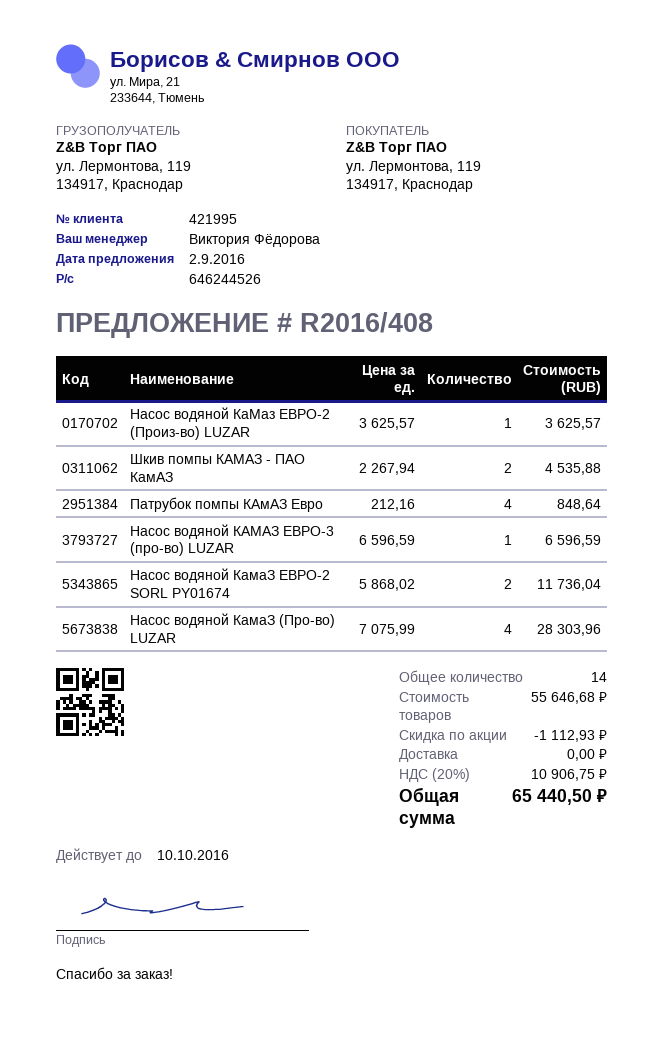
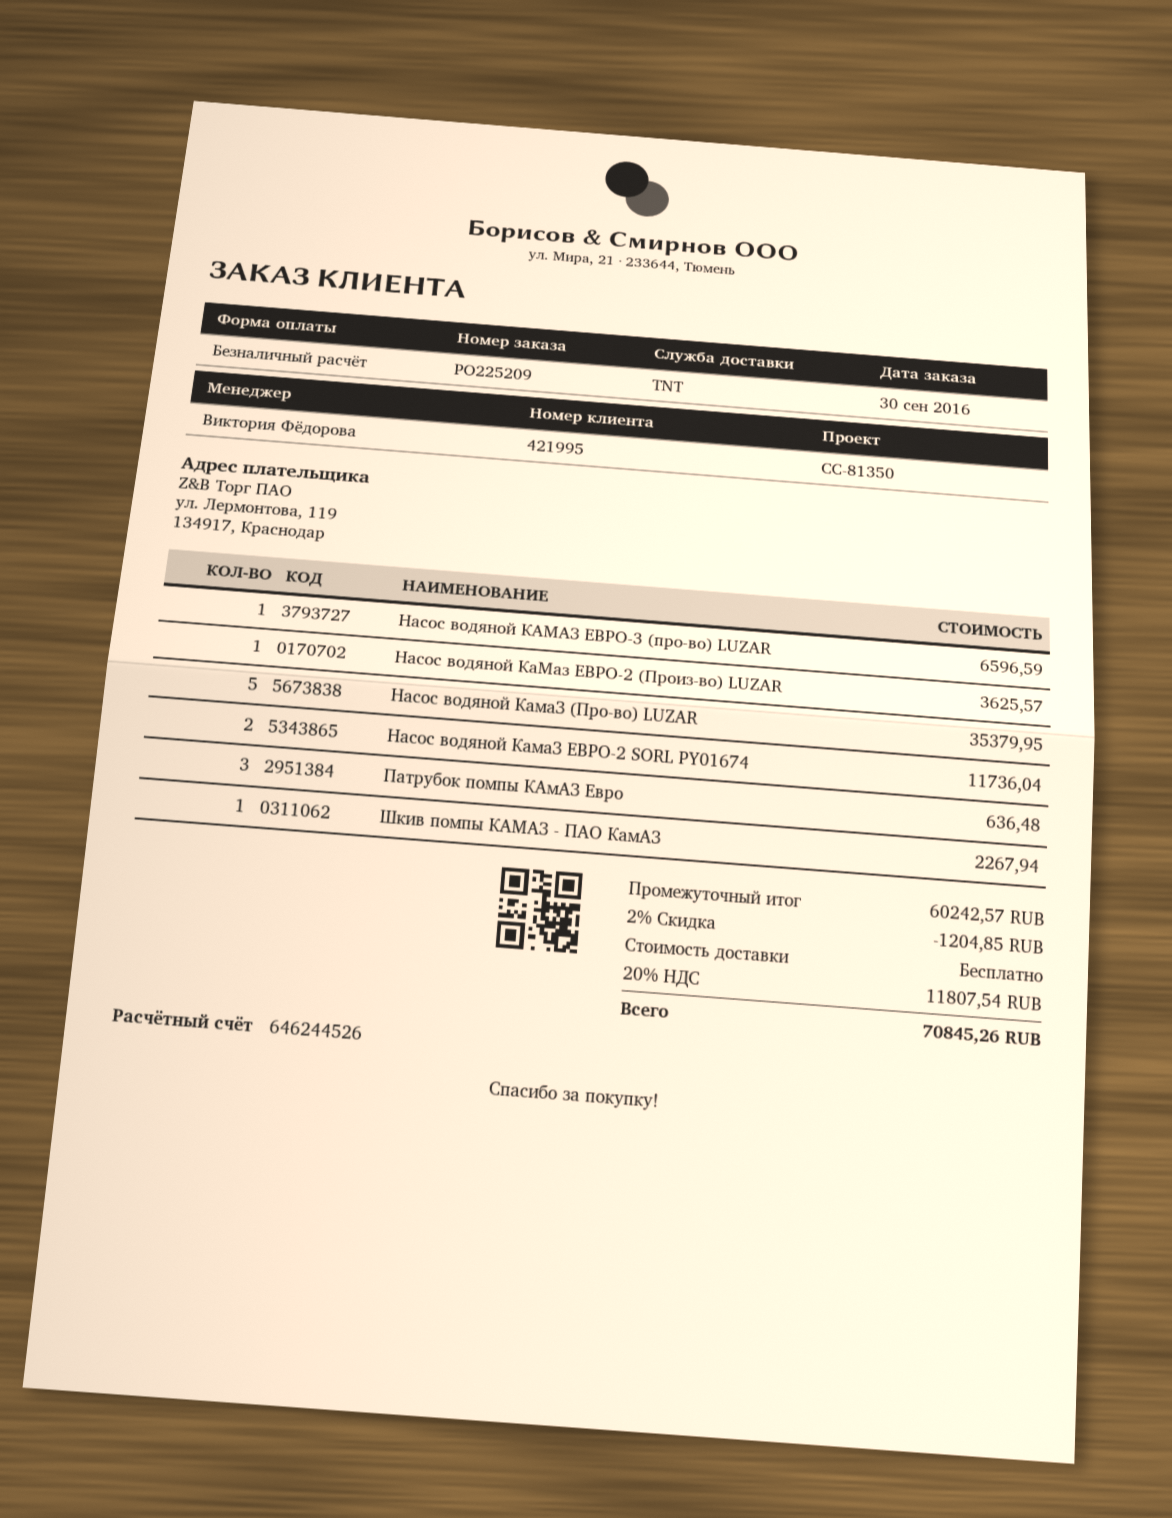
Шкив помпы КАМАЗ - ПАО КамАЗ: 2 for 4535.88 -> 1 for 2267.94
Патрубок помпы КАмАЗ Евро: 4 for 848.64 -> 3 for 636.48
Насос водяной КамаЗ (Про-во) LUZAR: 4 for 28303.96 -> 5 for 35379.95
subtotal: 55646.68 -> 60242.57
discount: 1112.93 -> 1204.85
tax: 20% = 10906.75 -> 20% = 11807.54
total: 65440.50 -> 70845.26

